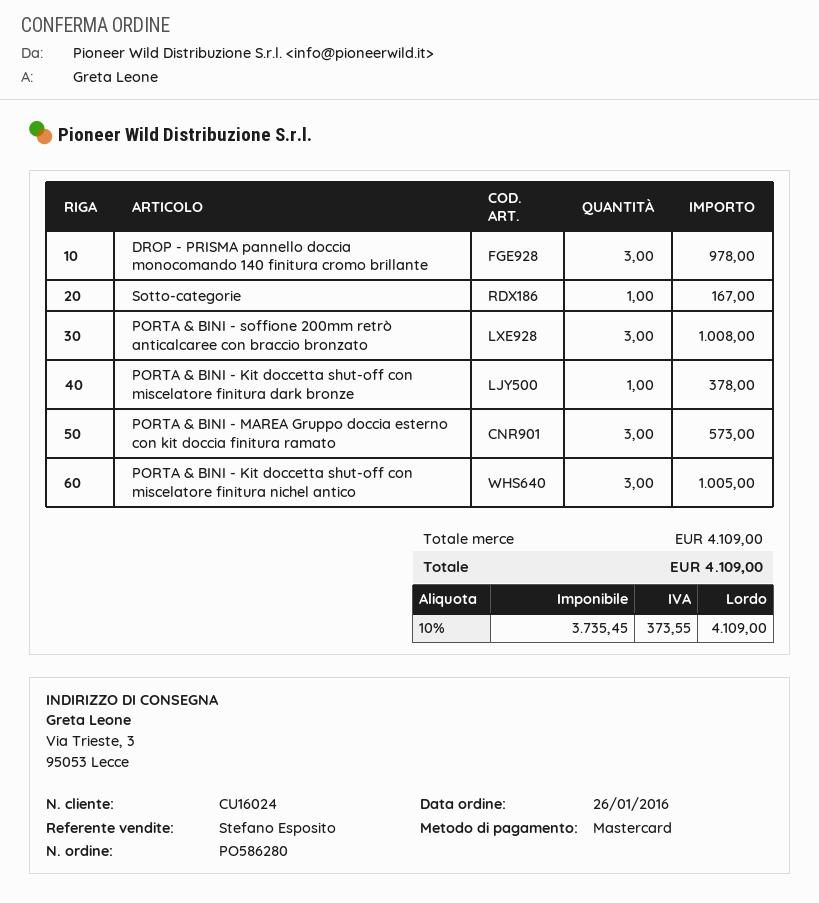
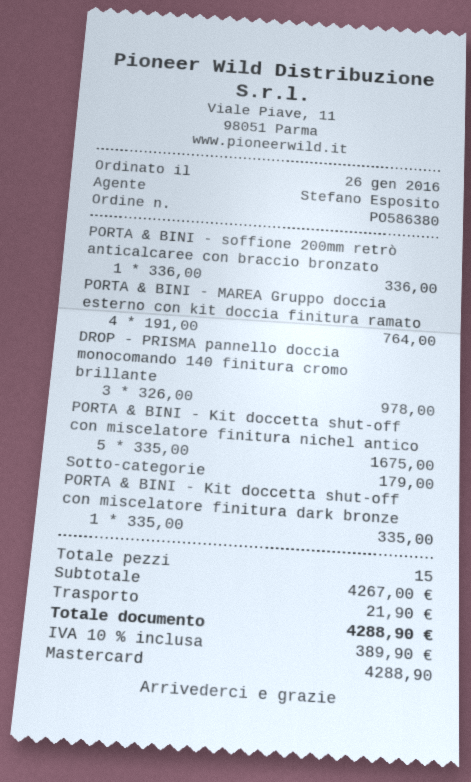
order number: PO586280 -> PO586380
Sotto-categorie: 1 for 167.00 -> 1 for 179.00
PORTA & BINI - soffione 200mm retrò anticalcaree con braccio bronzato: 3 for 1008.00 -> 1 for 336.00
PORTA & BINI - Kit doccetta shut-off con miscelatore finitura dark bronze: 1 for 378.00 -> 1 for 335.00
PORTA & BINI - MAREA Gruppo doccia esterno con kit doccia finitura ramato: 3 for 573.00 -> 4 for 764.00
PORTA & BINI - Kit doccetta shut-off con miscelatore finitura nichel antico: 3 for 1005.00 -> 5 for 1675.00
subtotal: 4109.00 -> 4267.00
shipping: none -> 21.90
tax: 10% = 373.55 -> 10% = 389.90
total: 4109.00 -> 4288.90

